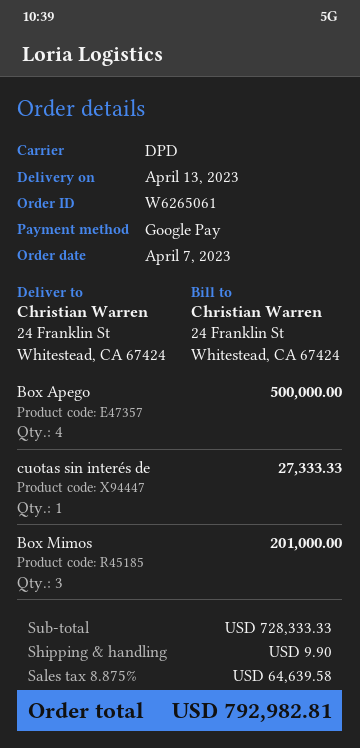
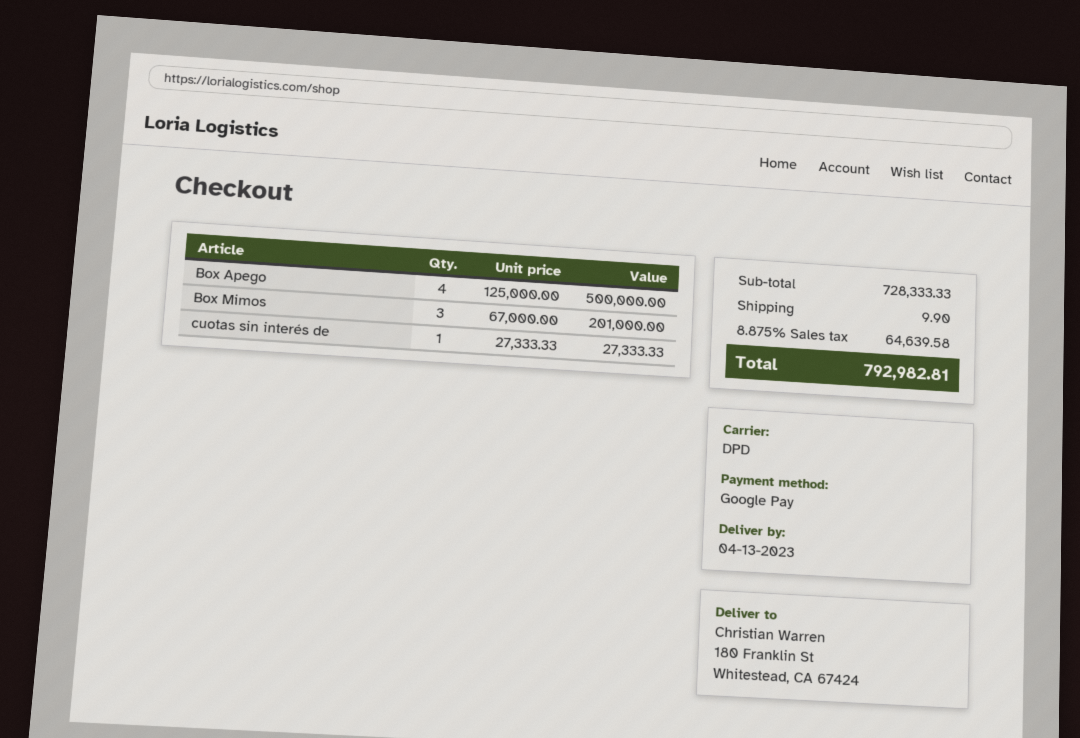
ship to: 24 Franklin St, Whitestead, CA 67424 -> 180 Franklin St, Whitestead, CA 67424

